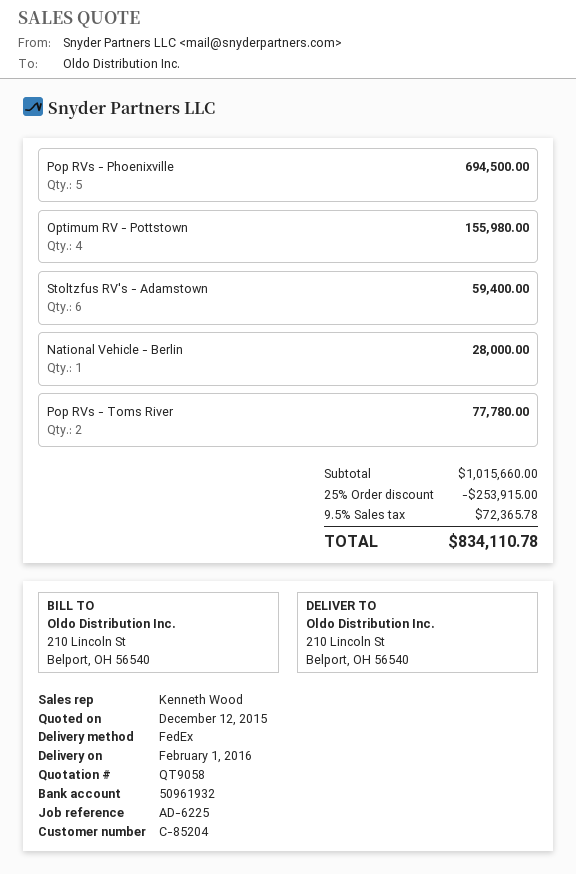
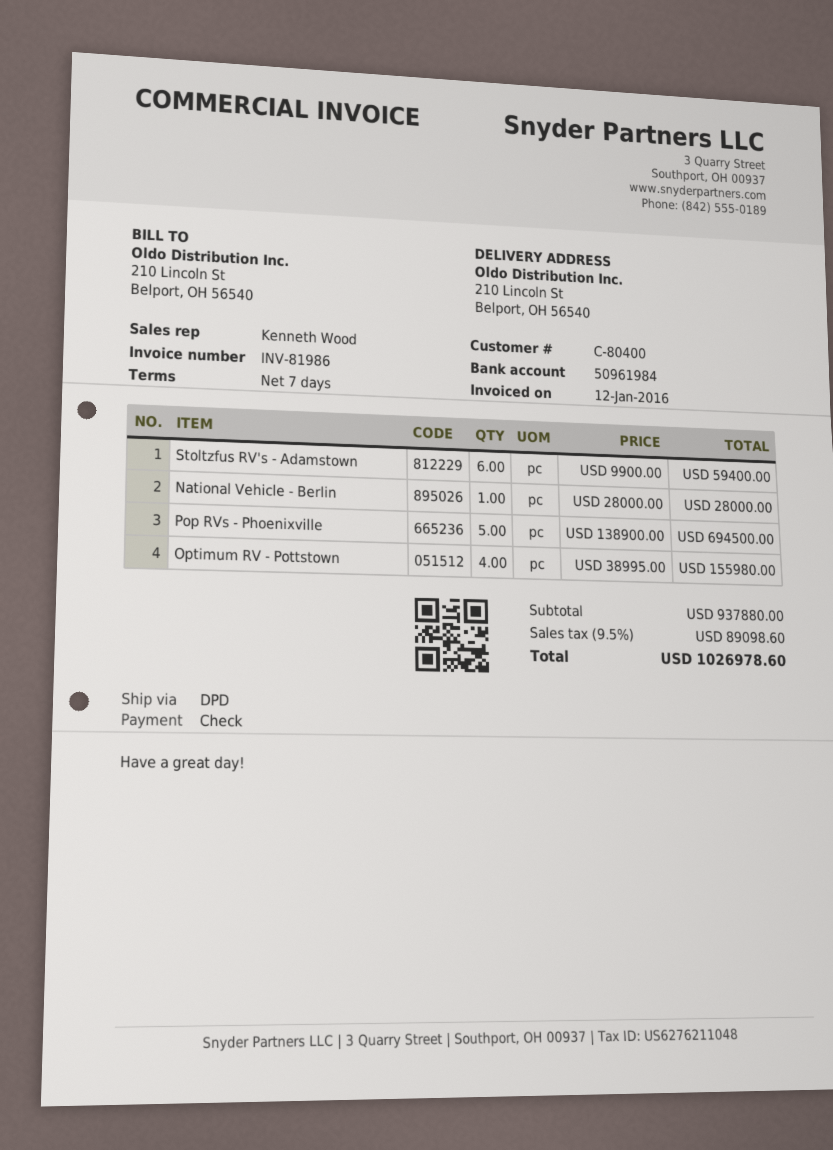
customer number: C-85204 -> C-80400
bank account: 50961932 -> 50961984
shipping method: FedEx -> DPD
Pop RVs - Toms River: 2 for 77780.00 -> none
subtotal: 1015660.00 -> 937880.00
discount: 25% = 253915.00 -> none
tax: 9.5% = 72365.78 -> 9.5% = 89098.60
total: 834110.78 -> 1026978.60

